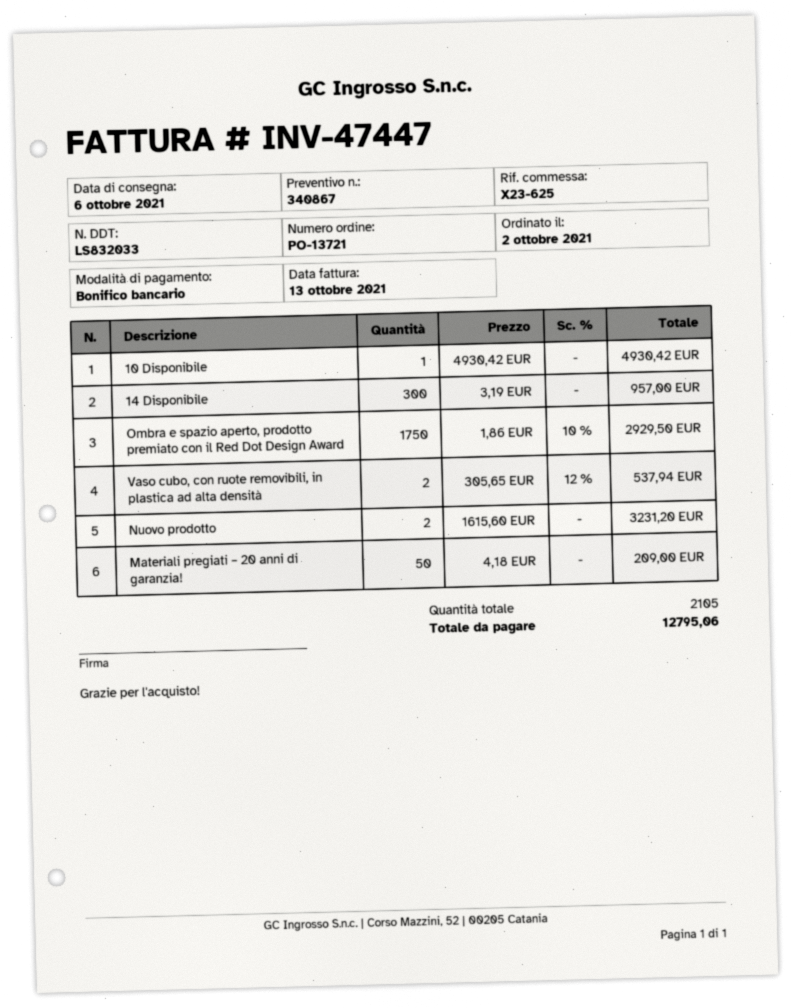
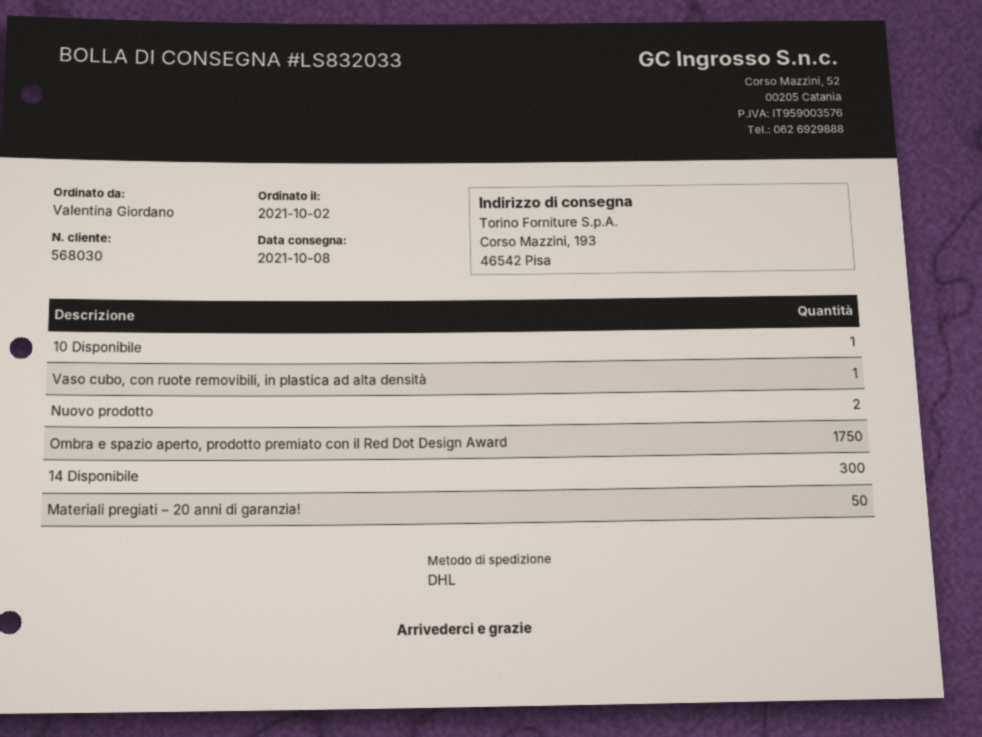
delivery date: 2021-10-06 -> 2021-10-08
Vaso cubo, con ruote removibili, in plastica ad alta densità: 2 -> 1

